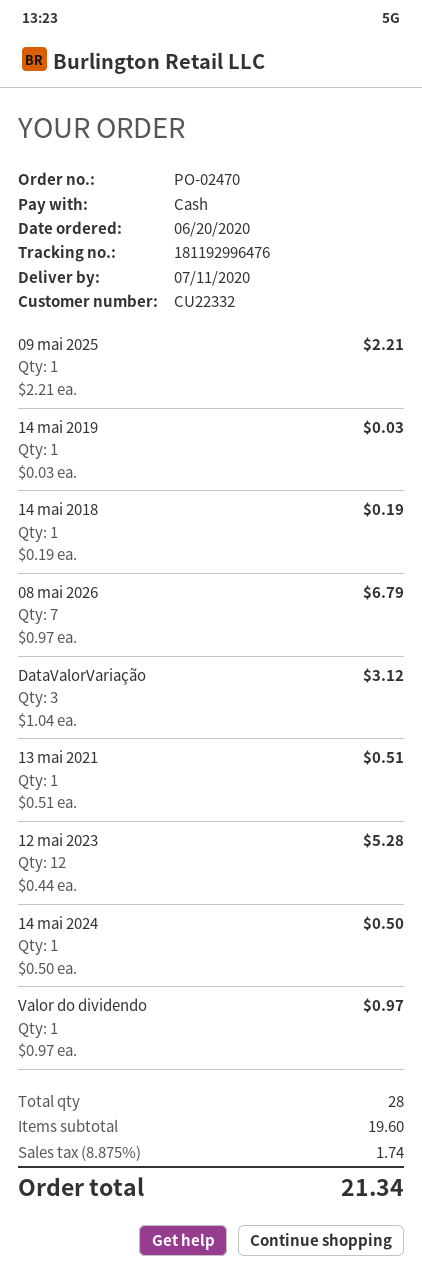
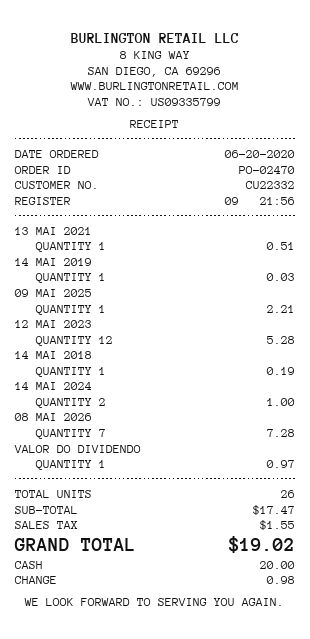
08 mai 2026: 7 for 6.79 -> 7 for 7.28
DataValorVariação: 3 for 3.12 -> none
14 mai 2024: 1 for 0.50 -> 2 for 1.00
total quantity: 28 -> 26
subtotal: 19.60 -> 17.47
tax: 1.74 -> 1.55
total: 21.34 -> 19.02

